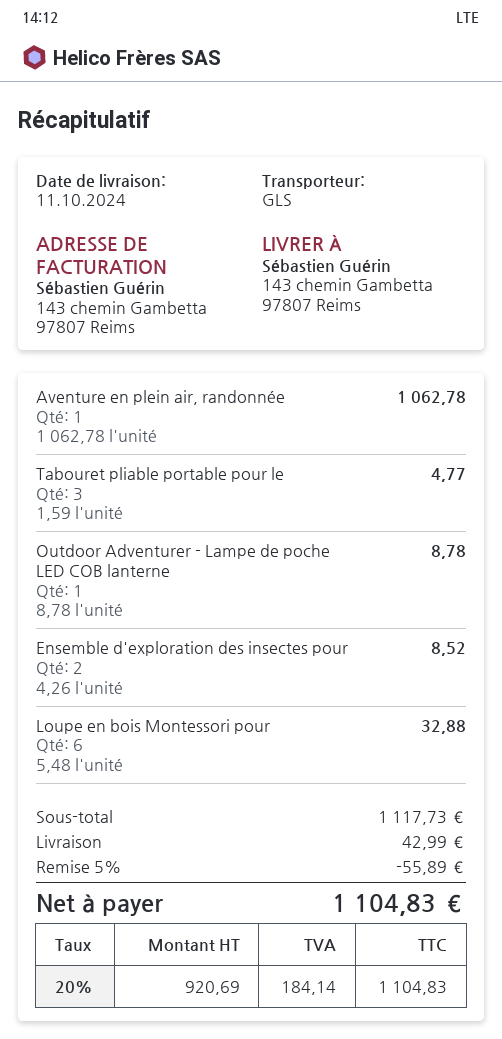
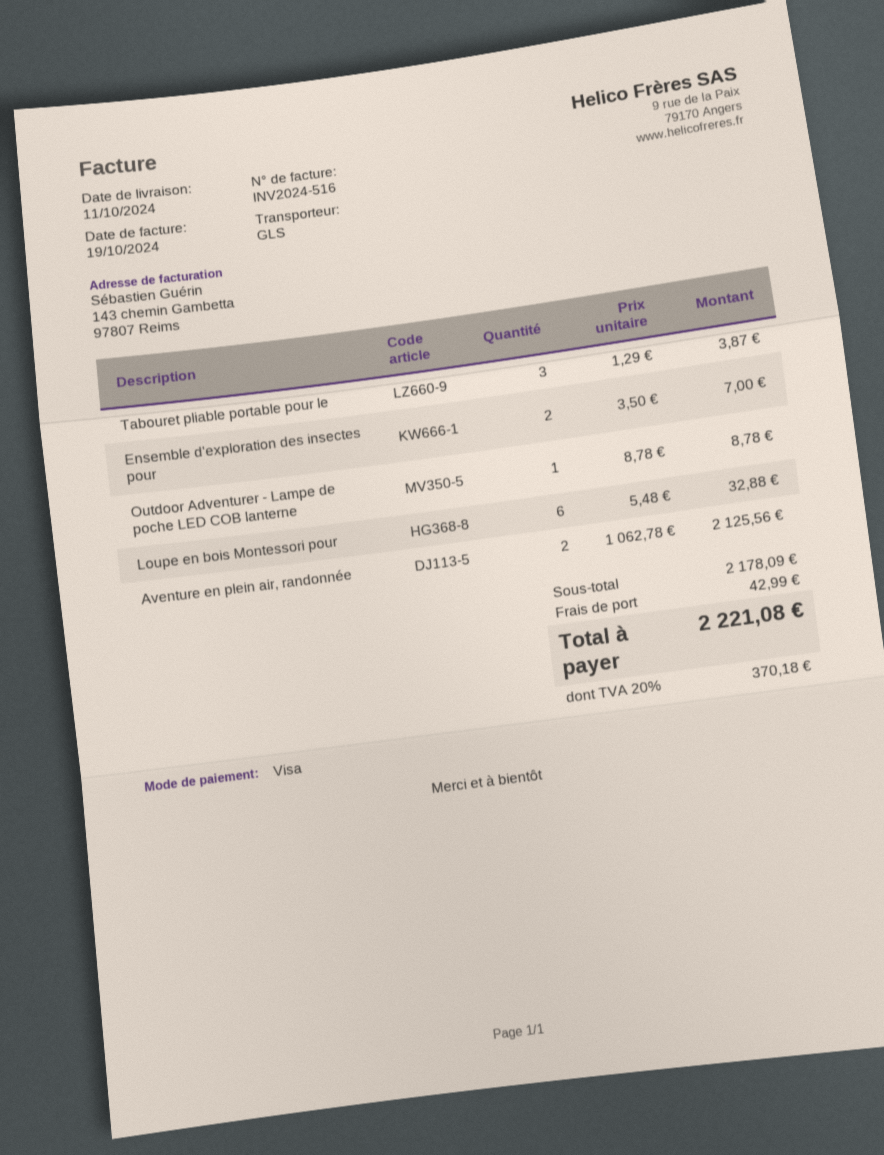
Aventure en plein air, randonnée: 1 x 1062.78 = 1062.78 -> 2 x 1062.78 = 2125.56
Tabouret pliable portable pour le: 3 x 1.59 = 4.77 -> 3 x 1.29 = 3.87
Ensemble d'exploration des insectes pour: 2 x 4.26 = 8.52 -> 2 x 3.50 = 7.00
subtotal: 1117.73 -> 2178.09
discount: 5% = 55.89 -> none
tax: 20% = 184.14 -> 20% = 370.18
total: 1104.83 -> 2221.08

